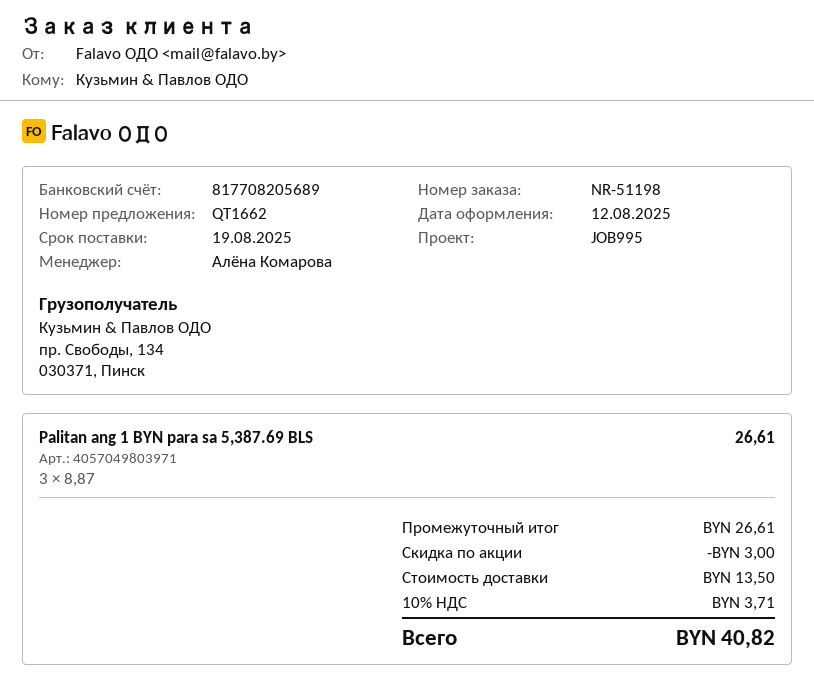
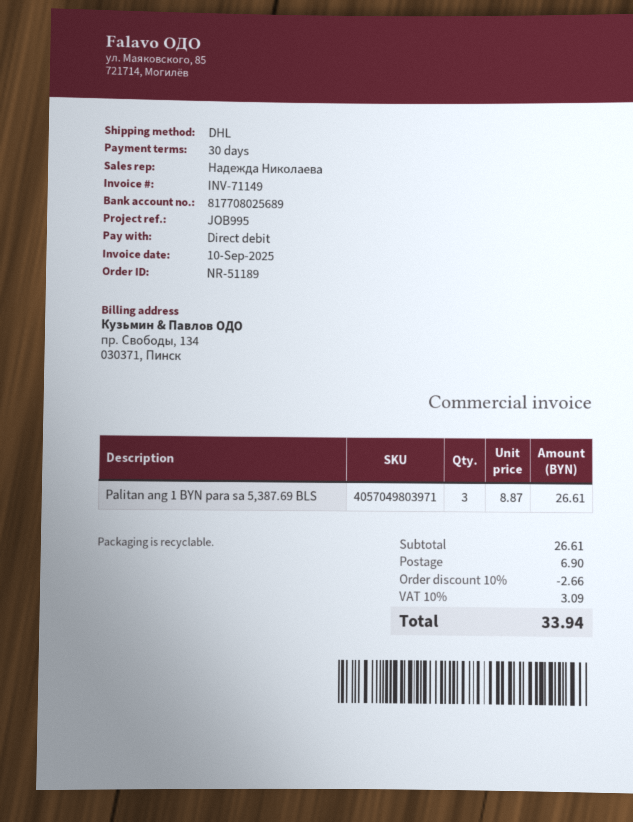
order number: NR-51198 -> NR-51189
sales rep: Алёна Комарова -> Надежда Николаева
bank account: 817708205689 -> 817708025689
discount: 3.00 -> 2.66
shipping: 13.50 -> 6.90
tax: 10% = 3.71 -> 10% = 3.09
total: 40.82 -> 33.94

